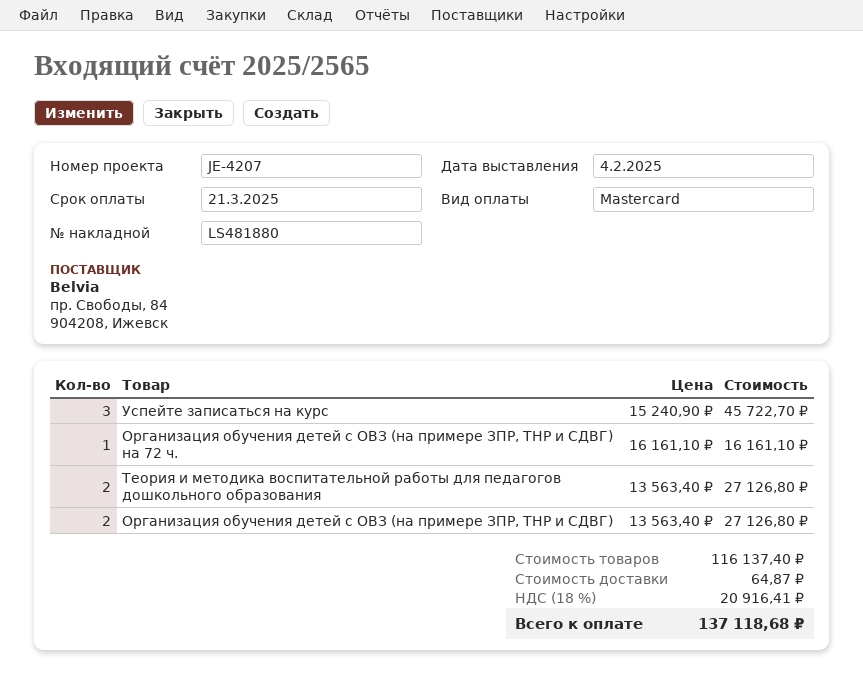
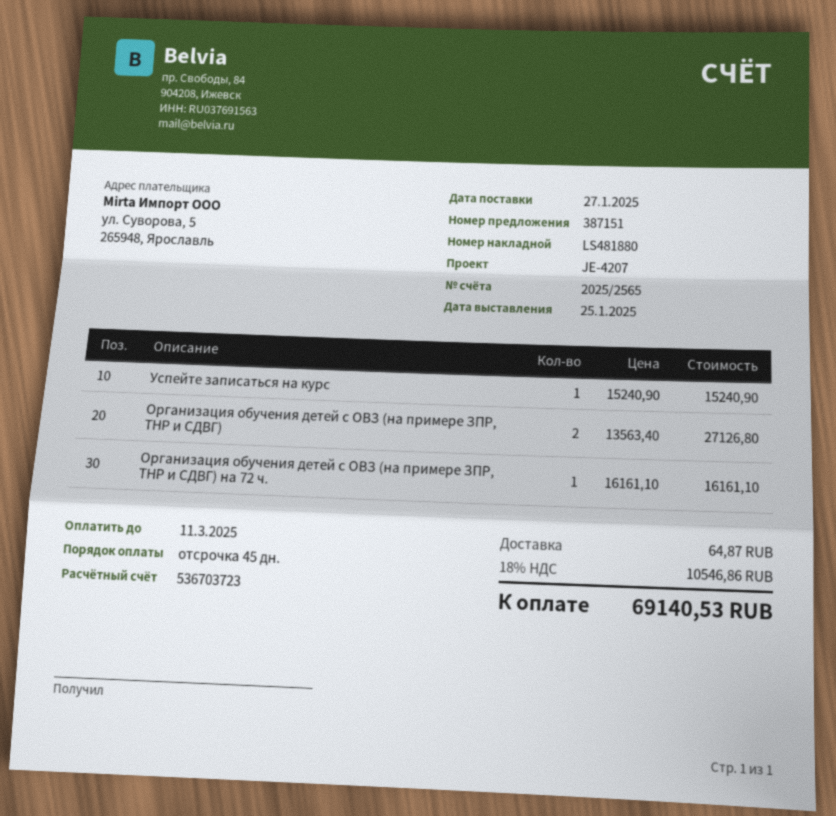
invoice date: 2025-02-04 -> 2025-01-25
due date: 2025-03-21 -> 2025-03-11
Успейте записаться на курс: 3 x 15240.90 = 45722.70 -> 1 x 15240.90 = 15240.90
Теория и методика воспитательной работы для педагогов дошкольного образования: 2 x 13563.40 = 27126.80 -> none
tax: 18% = 20916.41 -> 18% = 10546.86
total: 137118.68 -> 69140.53

